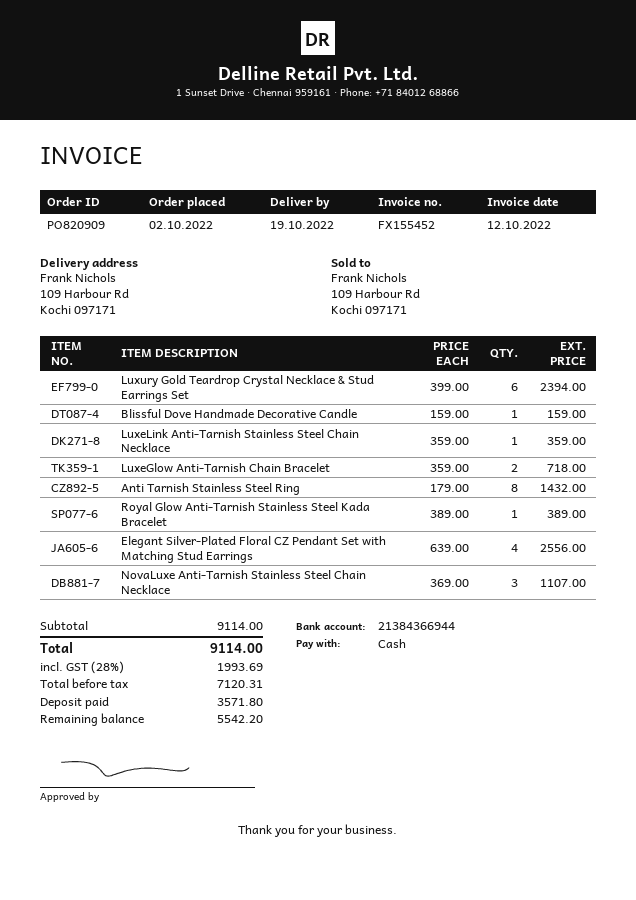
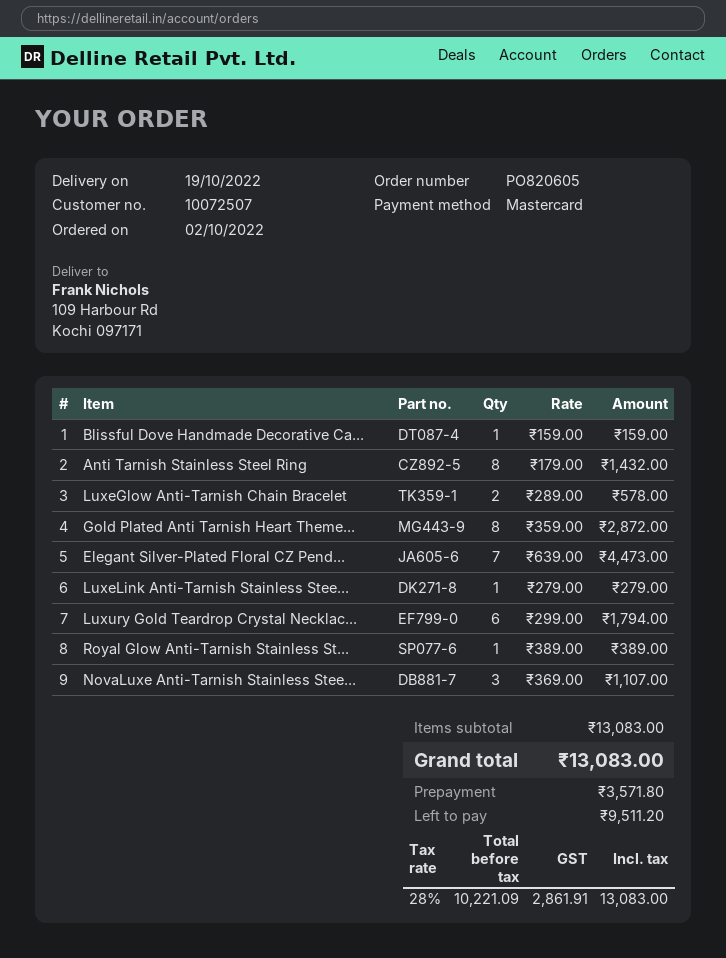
order number: PO820909 -> PO820605
payment method: cash -> Mastercard
Luxury Gold Teardrop Crystal Necklace & Stud Earrings Set: 6 x 399.00 = 2394.00 -> 6 x 299.00 = 1794.00
LuxeLink Anti-Tarnish Stainless Steel Chain Necklace: 1 x 359.00 = 359.00 -> 1 x 279.00 = 279.00
LuxeGlow Anti-Tarnish Chain Bracelet: 2 x 359.00 = 718.00 -> 2 x 289.00 = 578.00
Elegant Silver-Plated Floral CZ Pendant Set with Matching Stud Earrings: 4 x 639.00 = 2556.00 -> 7 x 639.00 = 4473.00
Gold Plated Anti Tarnish Heart Theme...: none -> 8 x 359.00 = 2872.00
subtotal: 9114.00 -> 13083.00
net: 7120.31 -> 10221.09
tax: 28% = 1993.69 -> 28% = 2861.91
total: 9114.00 -> 13083.00
balance: 5542.20 -> 9511.20

